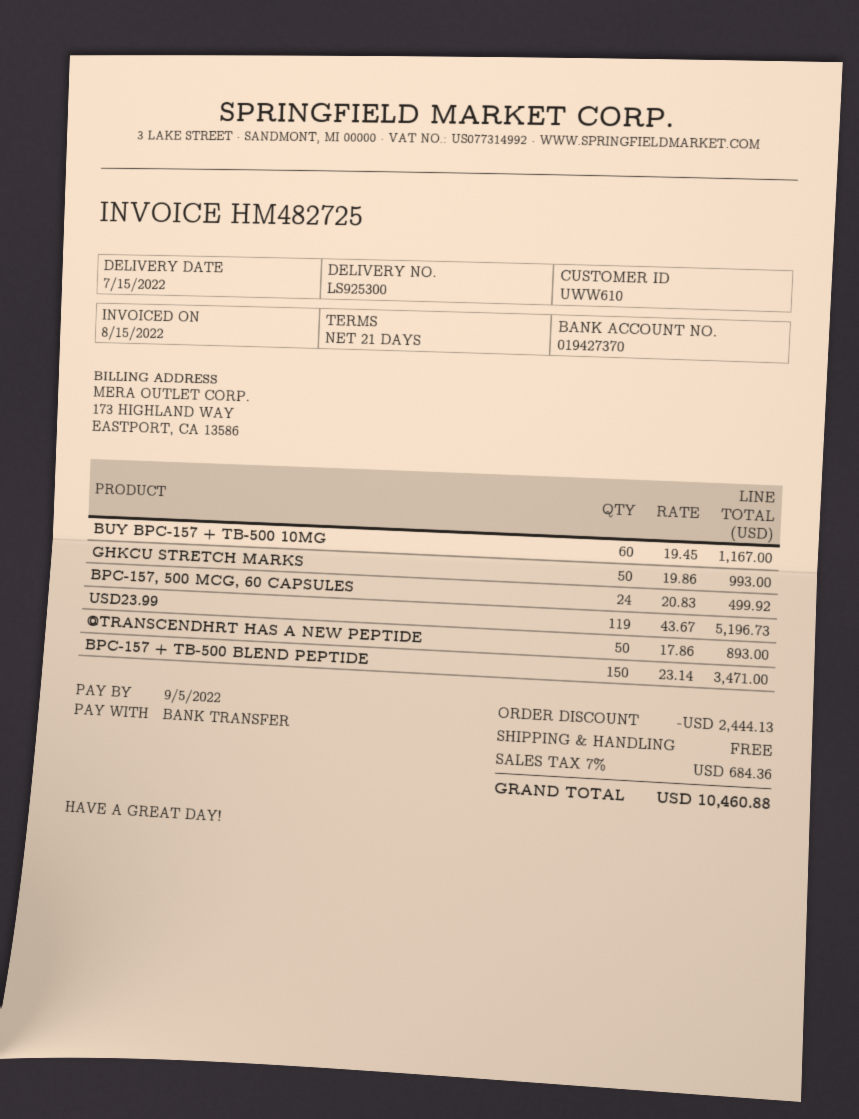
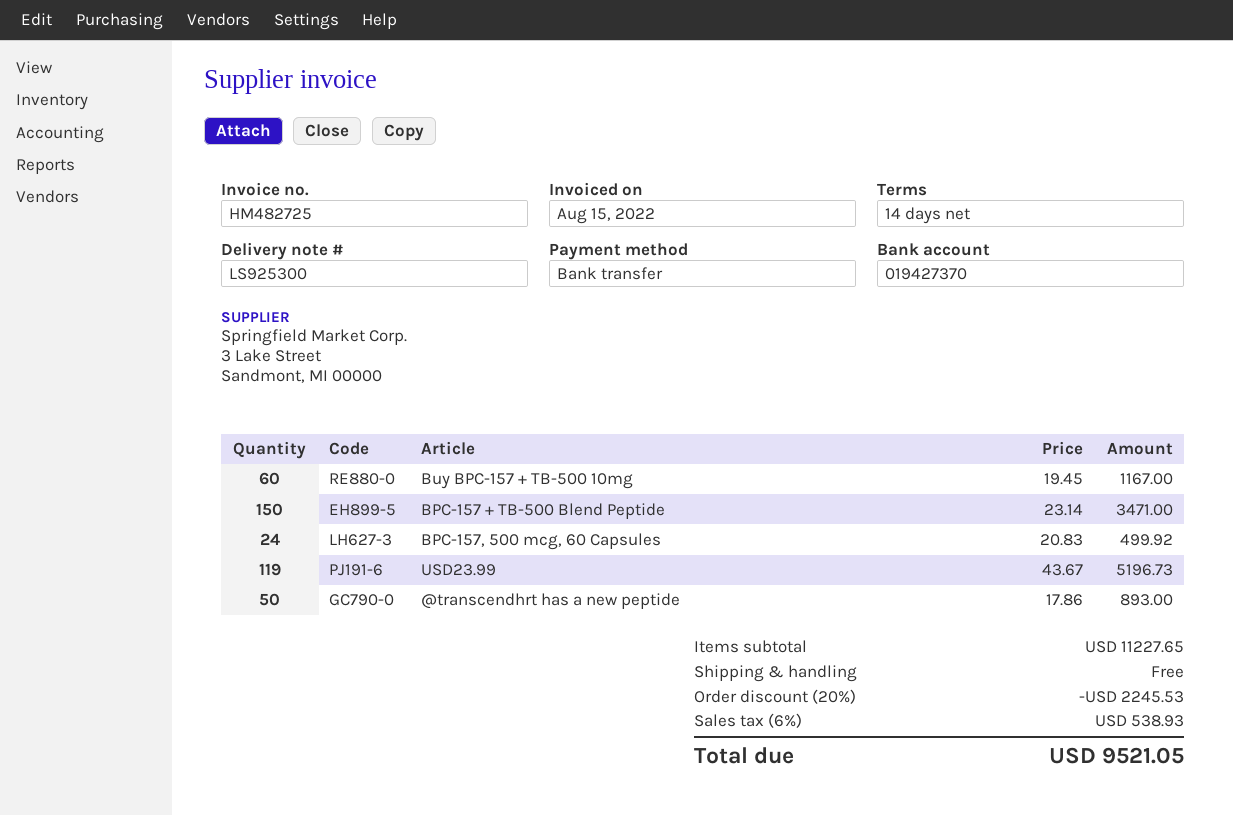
payment terms: 21 days -> 14 days
GHKCU STRETCH MARKS: 50 x 19.86 = 993.00 -> none
discount: 2444.13 -> 2245.53
tax: 7% = 684.36 -> 6% = 538.93
total: 10460.88 -> 9521.05

